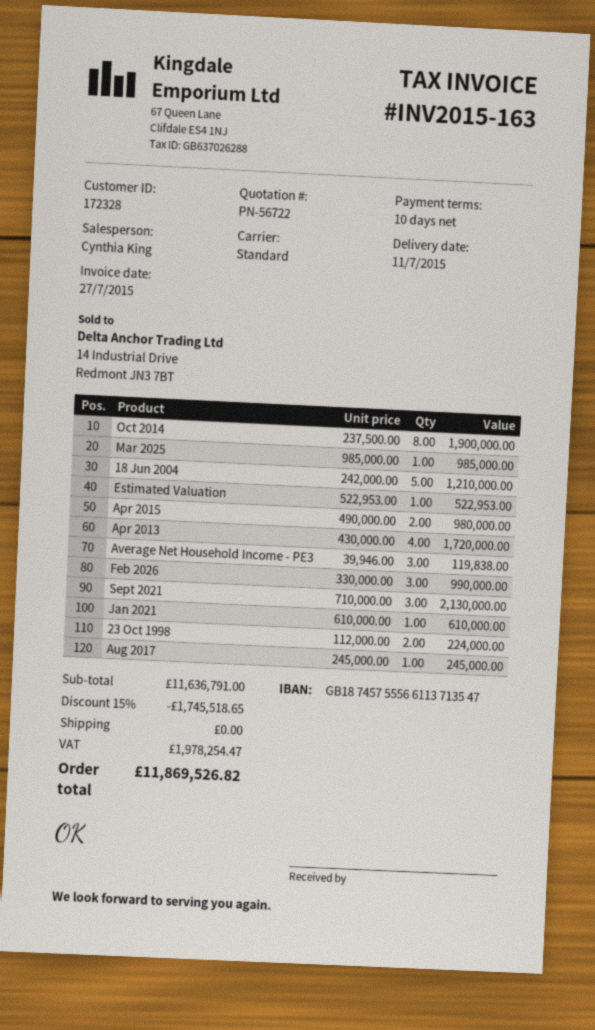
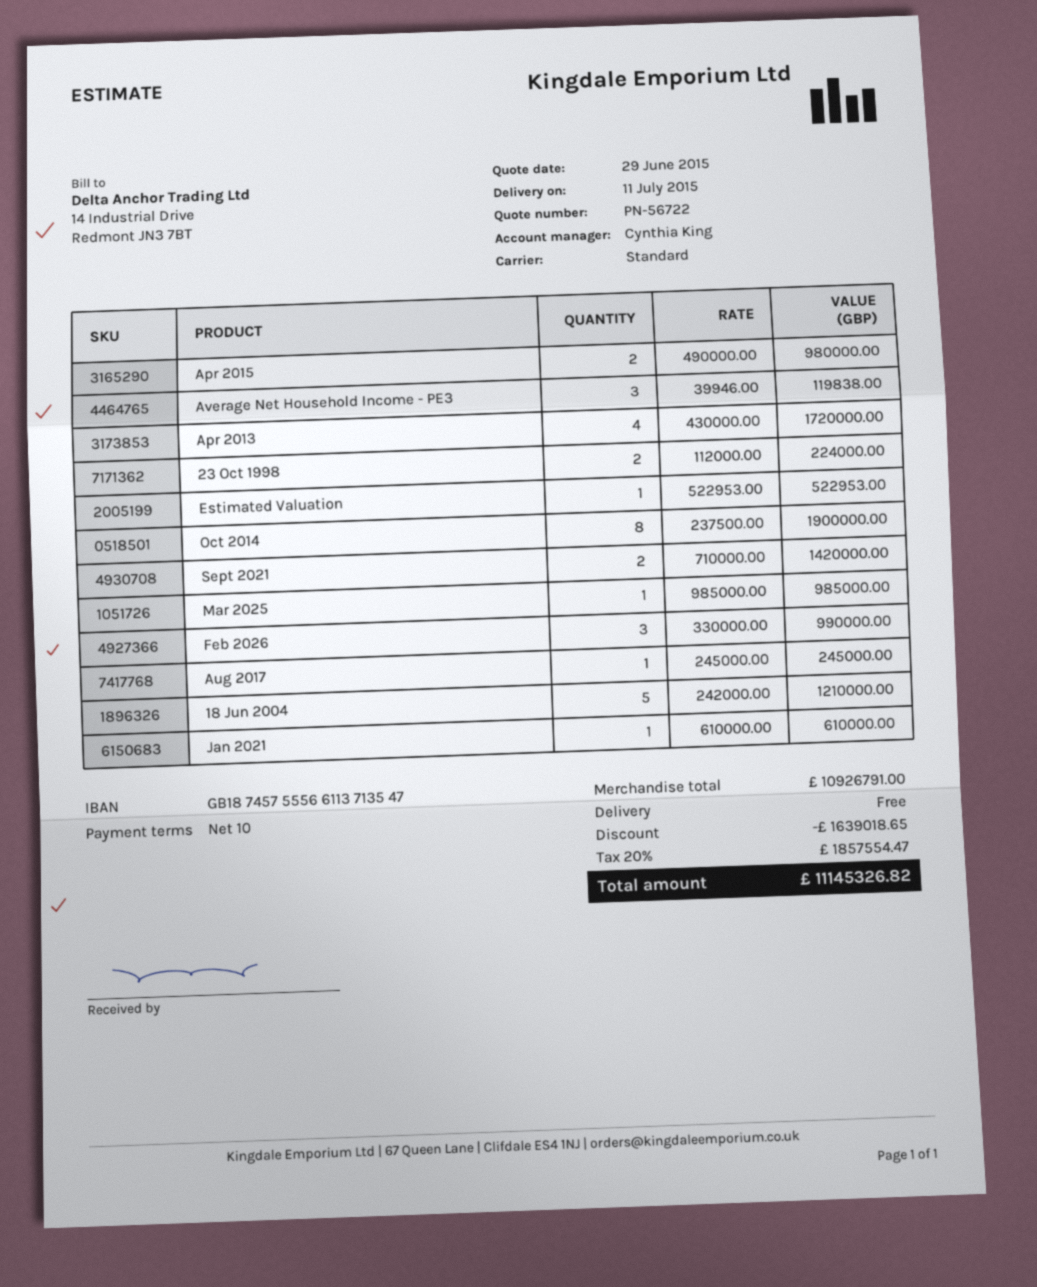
Sept 2021: 3 x 710000.00 = 2130000.00 -> 2 x 710000.00 = 1420000.00
subtotal: 11636791.00 -> 10926791.00
discount: 1745518.65 -> 1639018.65
tax: 1978254.47 -> 1857554.47
total: 11869526.82 -> 11145326.82

